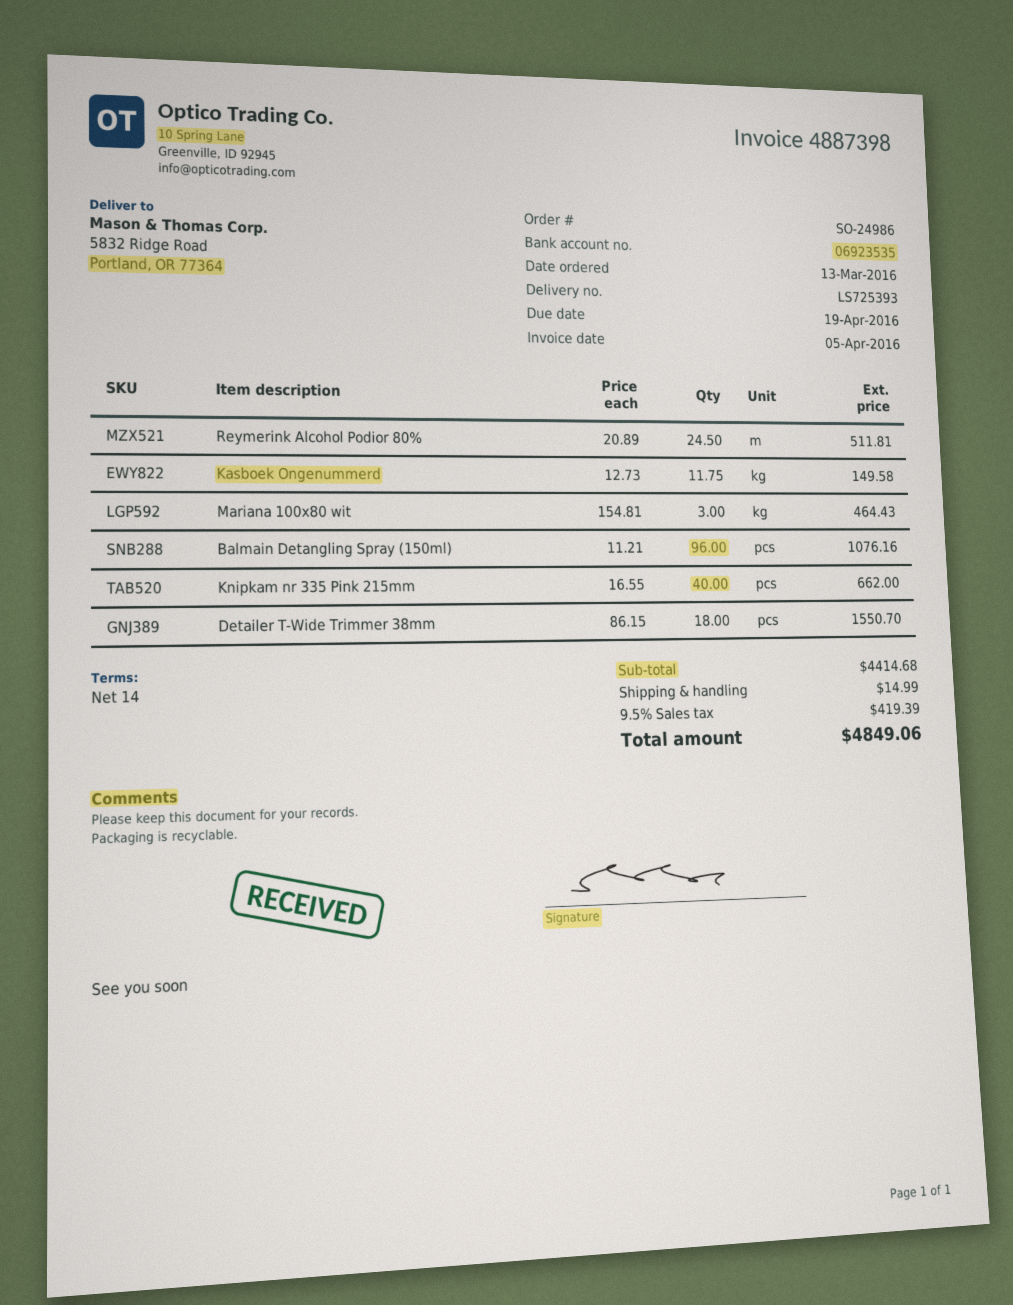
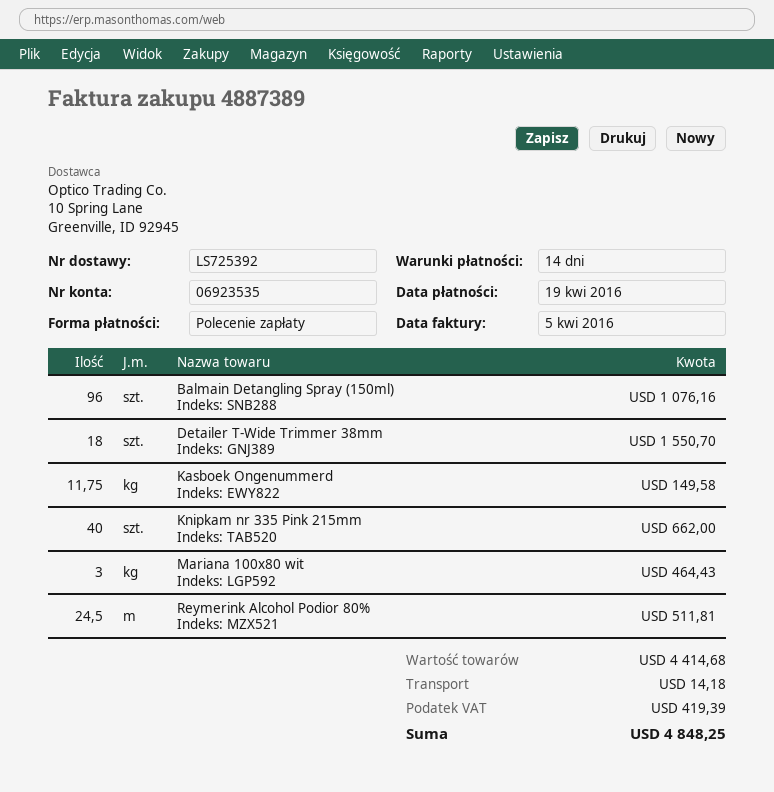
delivery note number: LS725393 -> LS725392
invoice number: 4887398 -> 4887389
shipping: 14.99 -> 14.18
total: 4849.06 -> 4848.25

